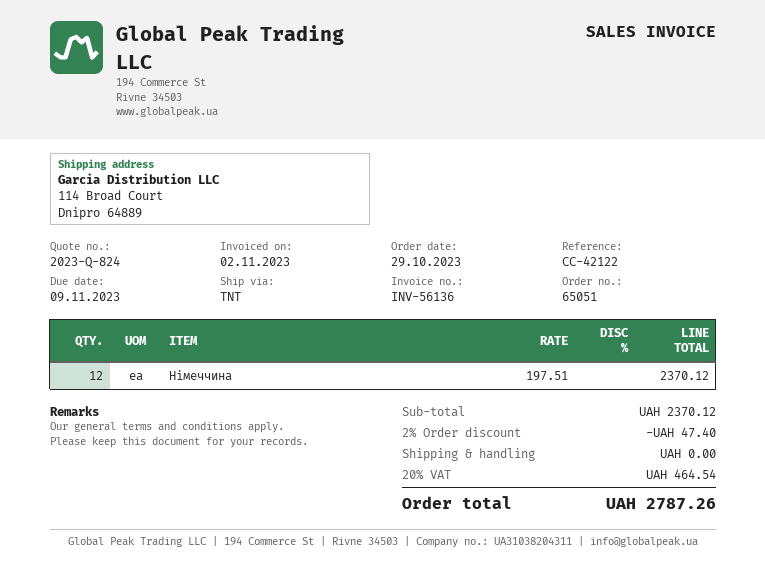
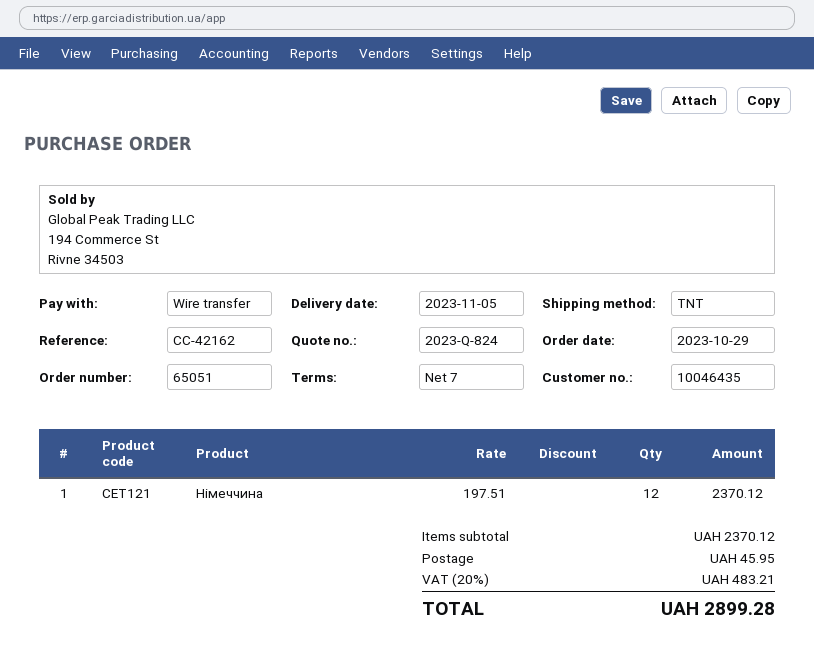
reference: CC-42122 -> CC-42162
discount: 2% = 47.40 -> none
shipping: 0.00 -> 45.95
tax: 20% = 464.54 -> 20% = 483.21
total: 2787.26 -> 2899.28

